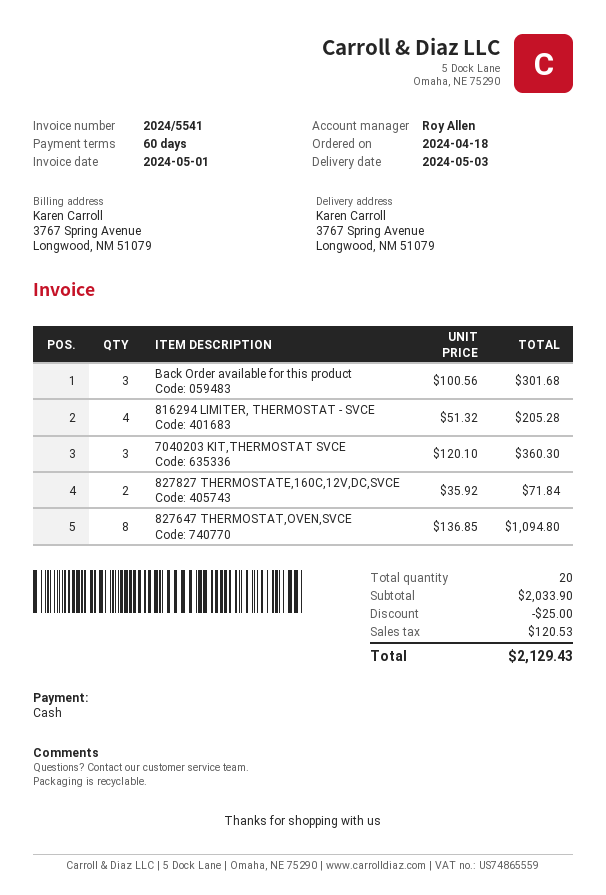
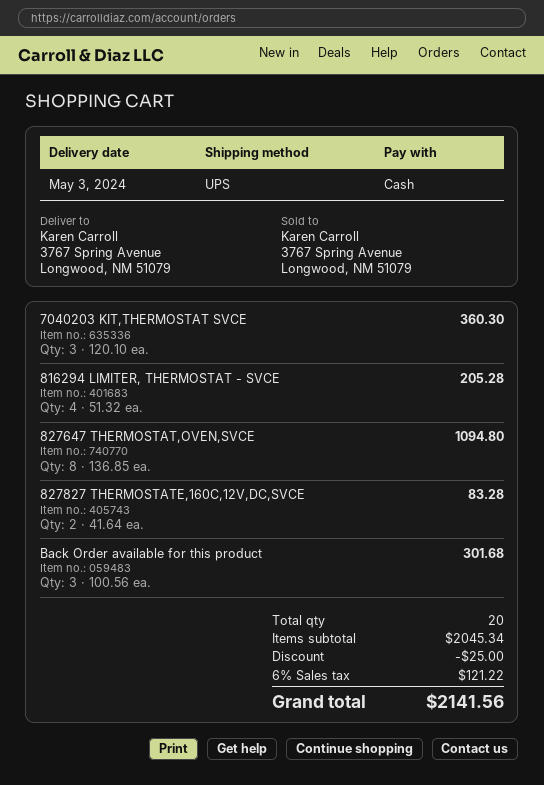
827827 THERMOSTATE,160C,12V,DC,SVCE: 2 x 35.92 = 71.84 -> 2 x 41.64 = 83.28
subtotal: 2033.90 -> 2045.34
tax: 120.53 -> 121.22
total: 2129.43 -> 2141.56

